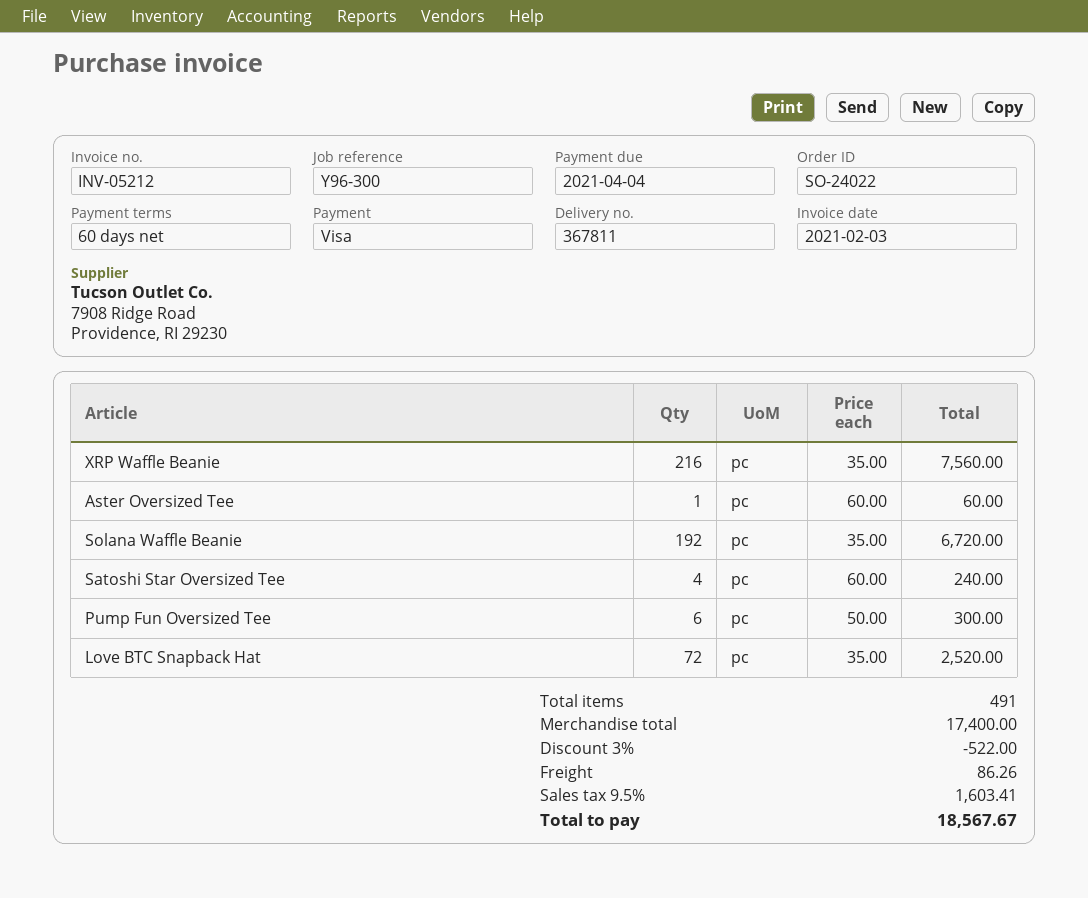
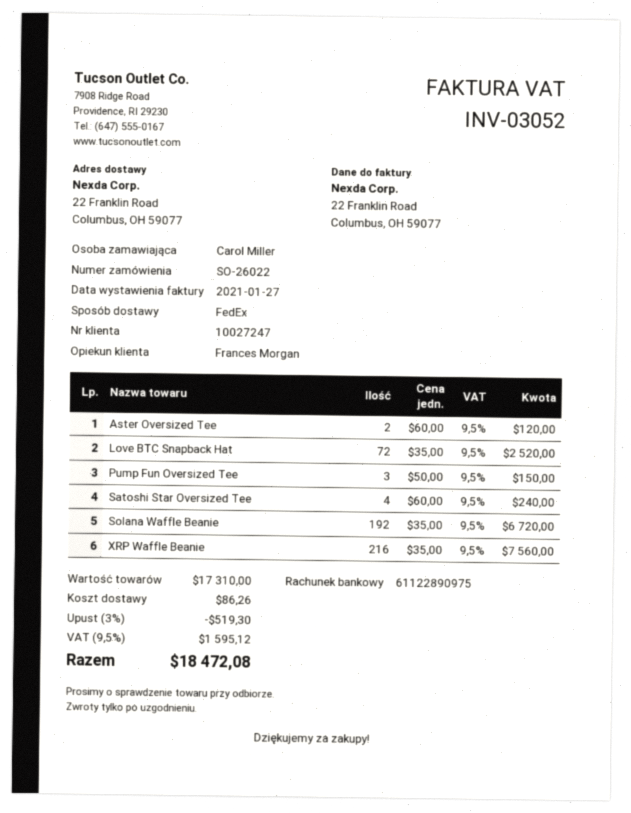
order number: SO-24022 -> SO-26022
invoice number: INV-05212 -> INV-03052
invoice date: 2021-02-03 -> 2021-01-27
Aster Oversized Tee: 1 x 60.00 = 60.00 -> 2 x 60.00 = 120.00
Pump Fun Oversized Tee: 6 x 50.00 = 300.00 -> 3 x 50.00 = 150.00
subtotal: 17400.00 -> 17310.00
discount: 3% = 522.00 -> 3% = 519.30
tax: 9.5% = 1603.41 -> 9.5% = 1595.12
total: 18567.67 -> 18472.08

